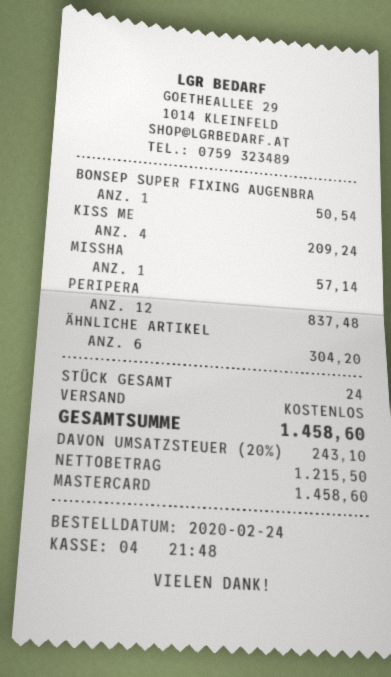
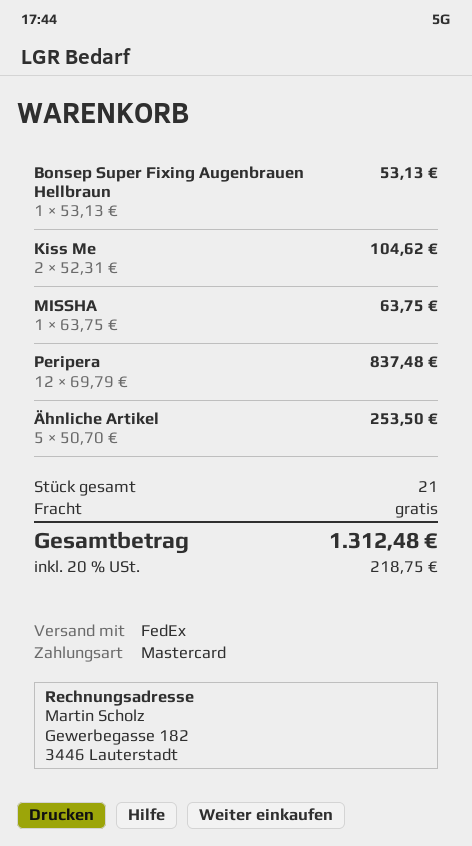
BONSEP SUPER FIXING AUGENBRA: 1 for 50.54 -> 1 for 53.13
KISS ME: 4 for 209.24 -> 2 for 104.62
MISSHA: 1 for 57.14 -> 1 for 63.75
ÄHNLICHE ARTIKEL: 6 for 304.20 -> 5 for 253.50
total quantity: 24 -> 21
tax: 20% = 243.10 -> 20% = 218.75
total: 1458.60 -> 1312.48

